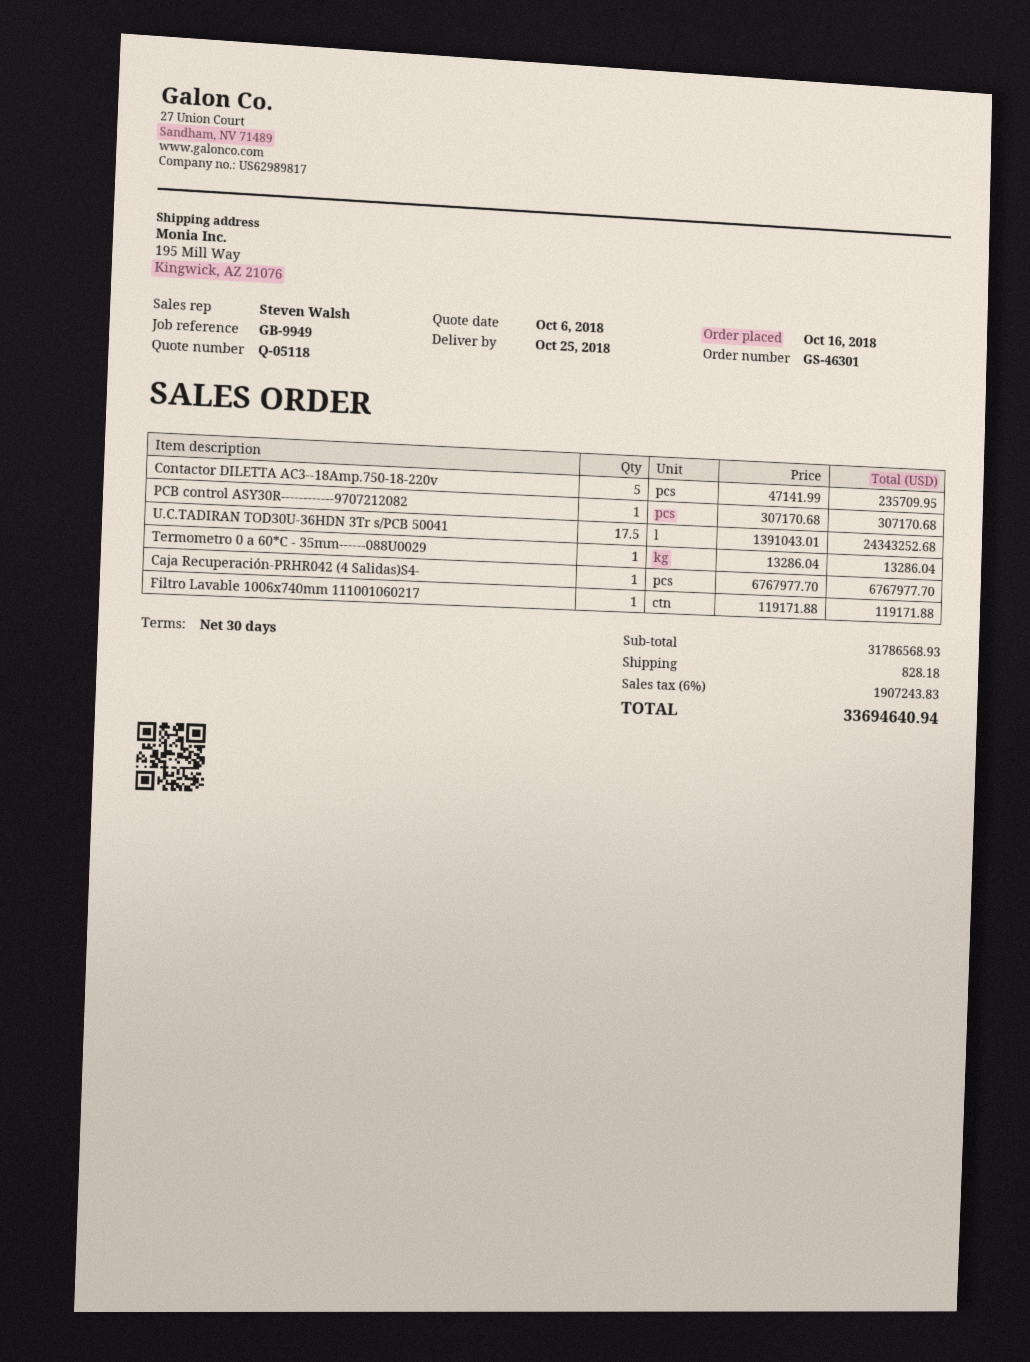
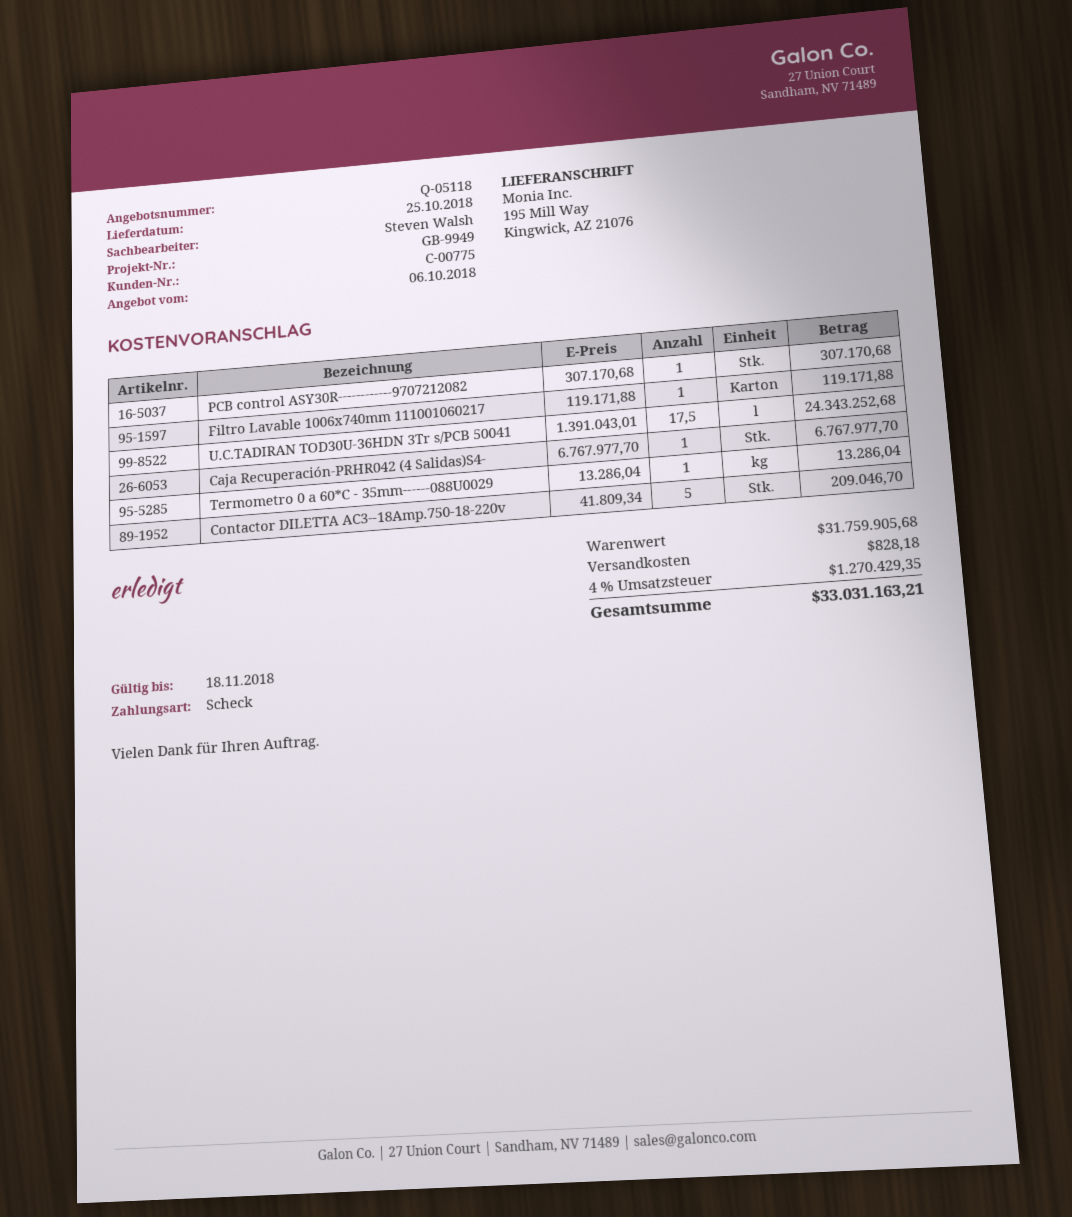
Contactor DILETTA AC3--18Amp.750-18-220v: 5 x 47141.99 = 235709.95 -> 5 x 41809.34 = 209046.70
subtotal: 31786568.93 -> 31759905.68
tax: 6% = 1907243.83 -> 4% = 1270429.35
total: 33694640.94 -> 33031163.21

